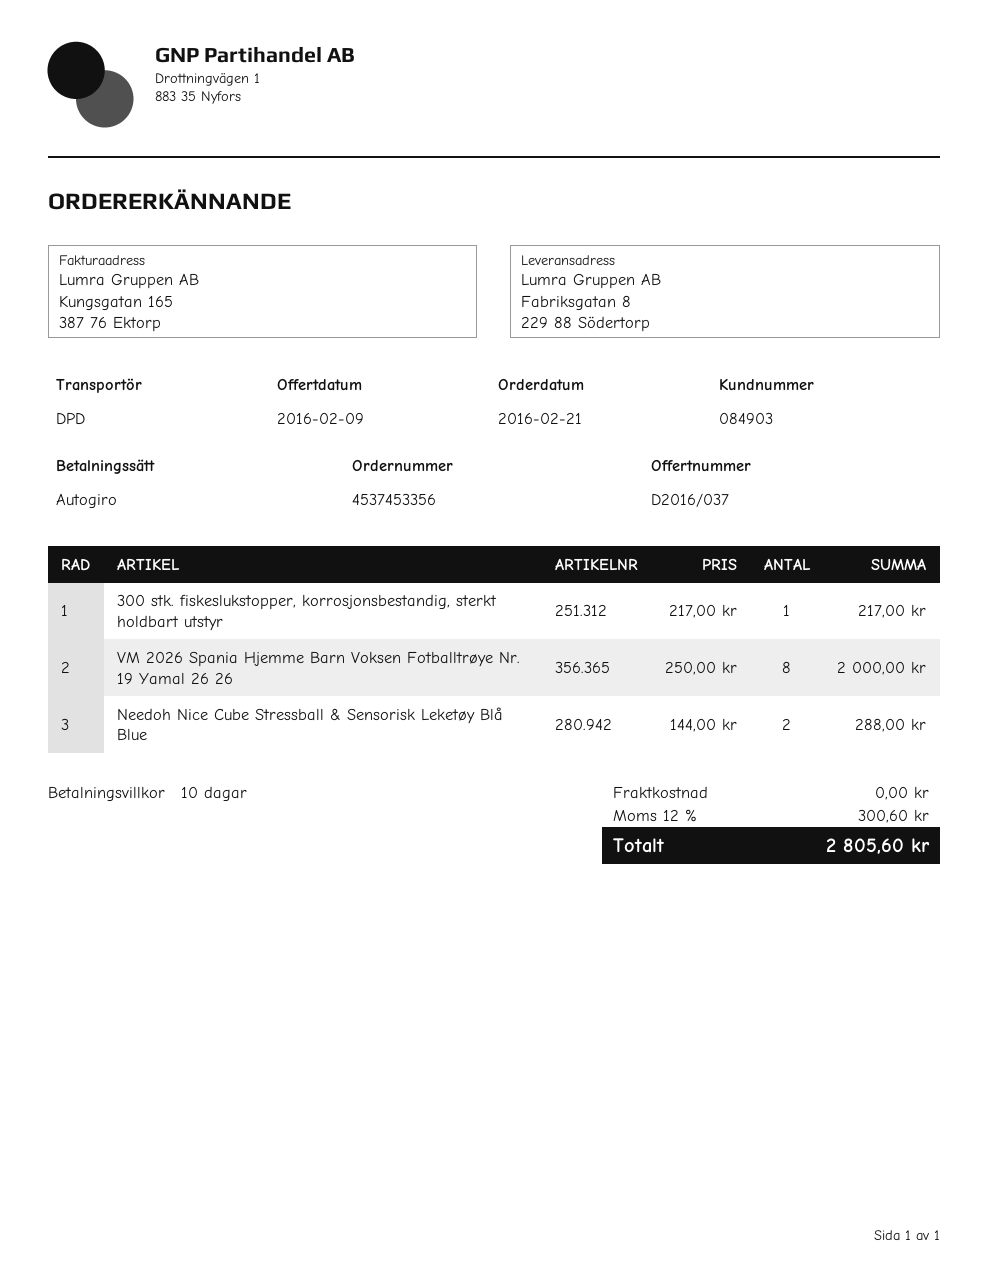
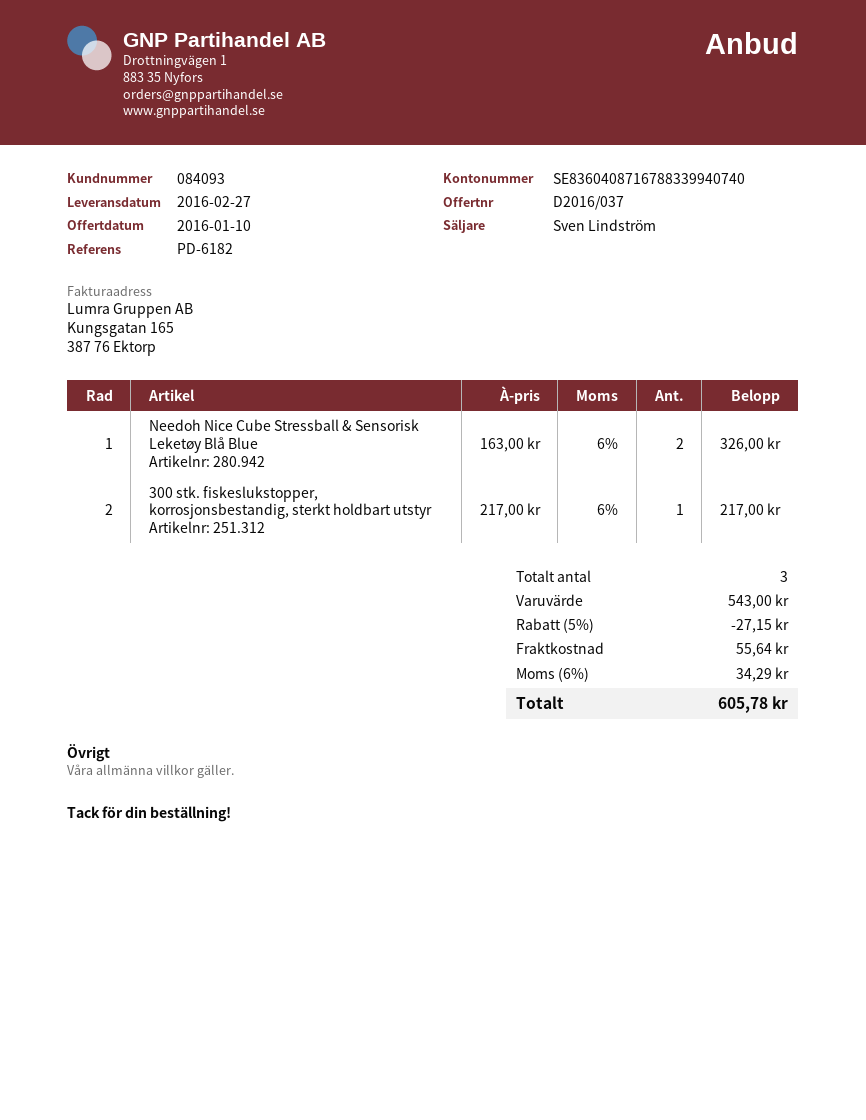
quote date: 2016-02-09 -> 2016-01-10
customer number: 084903 -> 084093
VM 2026 Spania Hjemme Barn Voksen Fotballtrøye Nr. 19 Yamal 26 26: 8 x 250.00 = 2000.00 -> none
Needoh Nice Cube Stressball & Sensorisk Leketøy Blå Blue: 2 x 144.00 = 288.00 -> 2 x 163.00 = 326.00
discount: none -> 5% = 27.15
shipping: 0.00 -> 55.64
tax: 12% = 300.60 -> 6% = 34.29
total: 2805.60 -> 605.78

